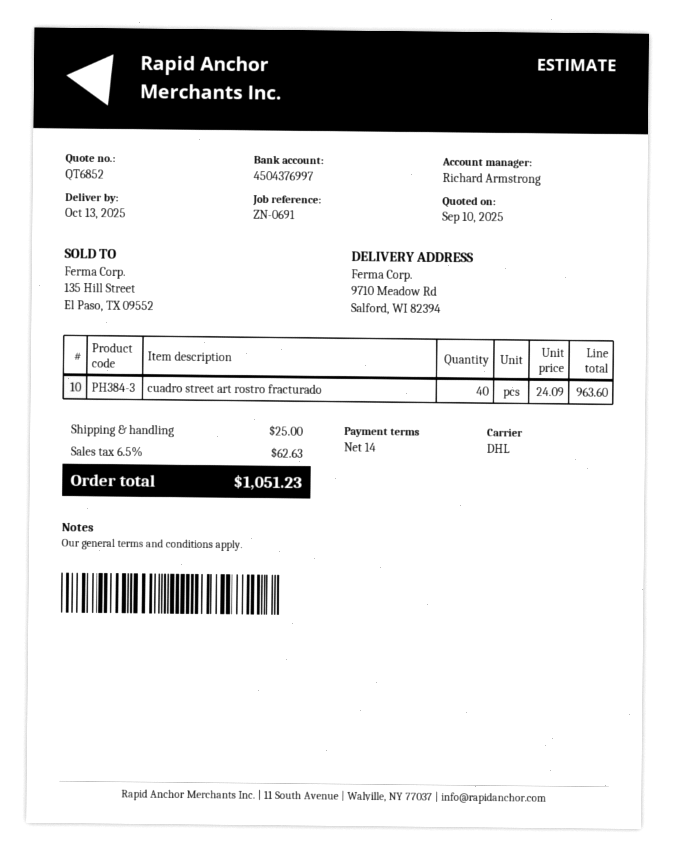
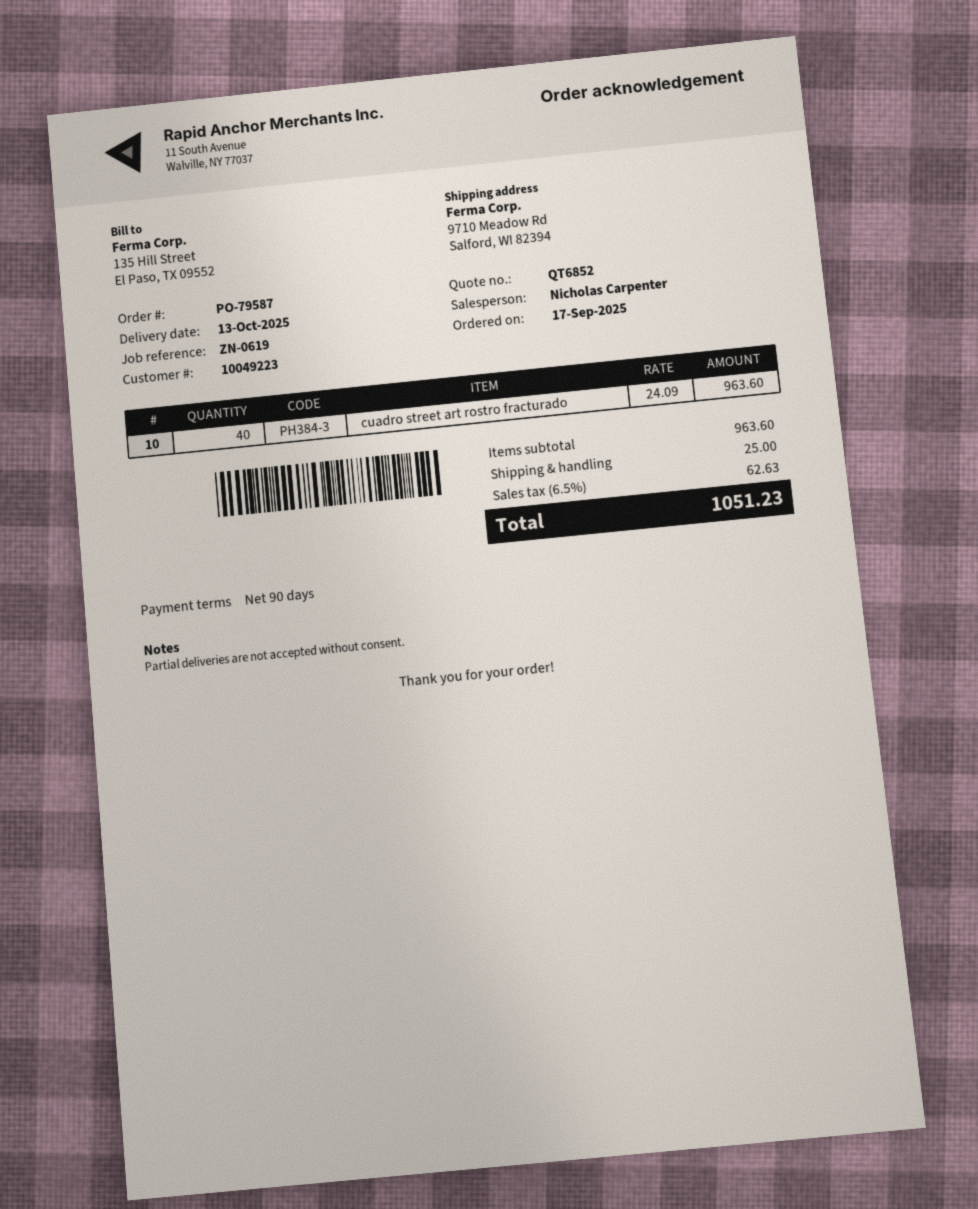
payment terms: 14 days -> 90 days
reference: ZN-0691 -> ZN-0619
sales rep: Richard Armstrong -> Nicholas Carpenter

